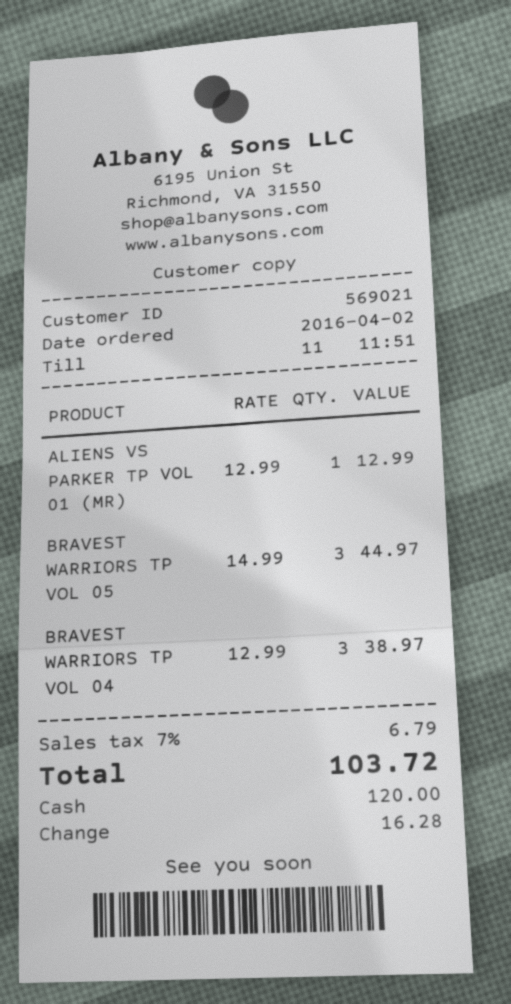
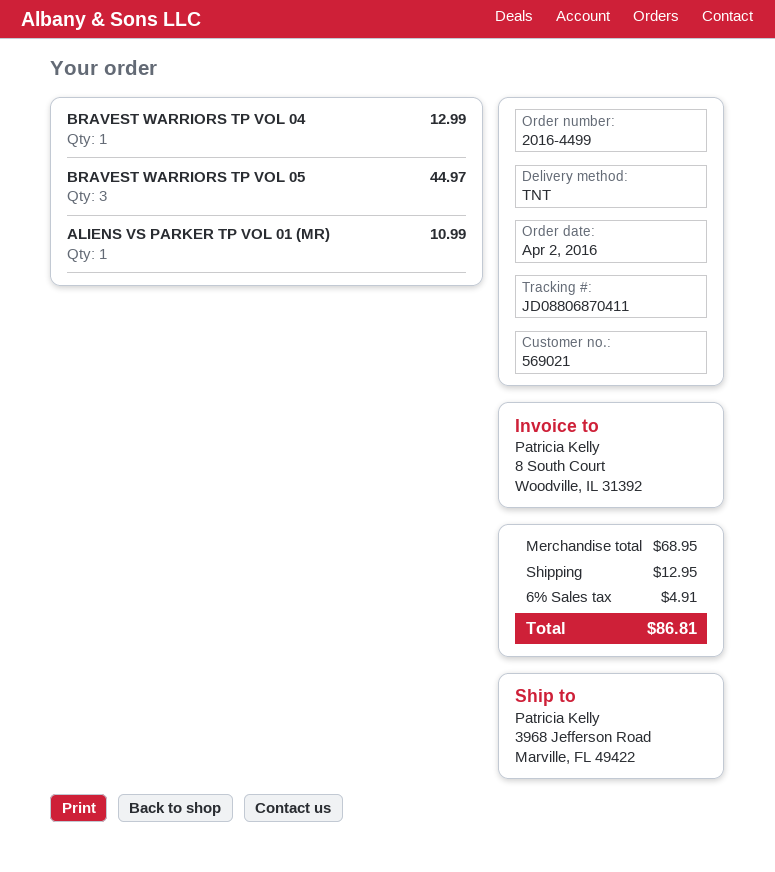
ALIENS VS PARKER TP VOL 01 (MR): 1 for 12.99 -> 1 for 10.99
BRAVEST WARRIORS TP VOL 04: 3 for 38.97 -> 1 for 12.99
shipping: none -> 12.95
tax: 7% = 6.79 -> 6% = 4.91
total: 103.72 -> 86.81

